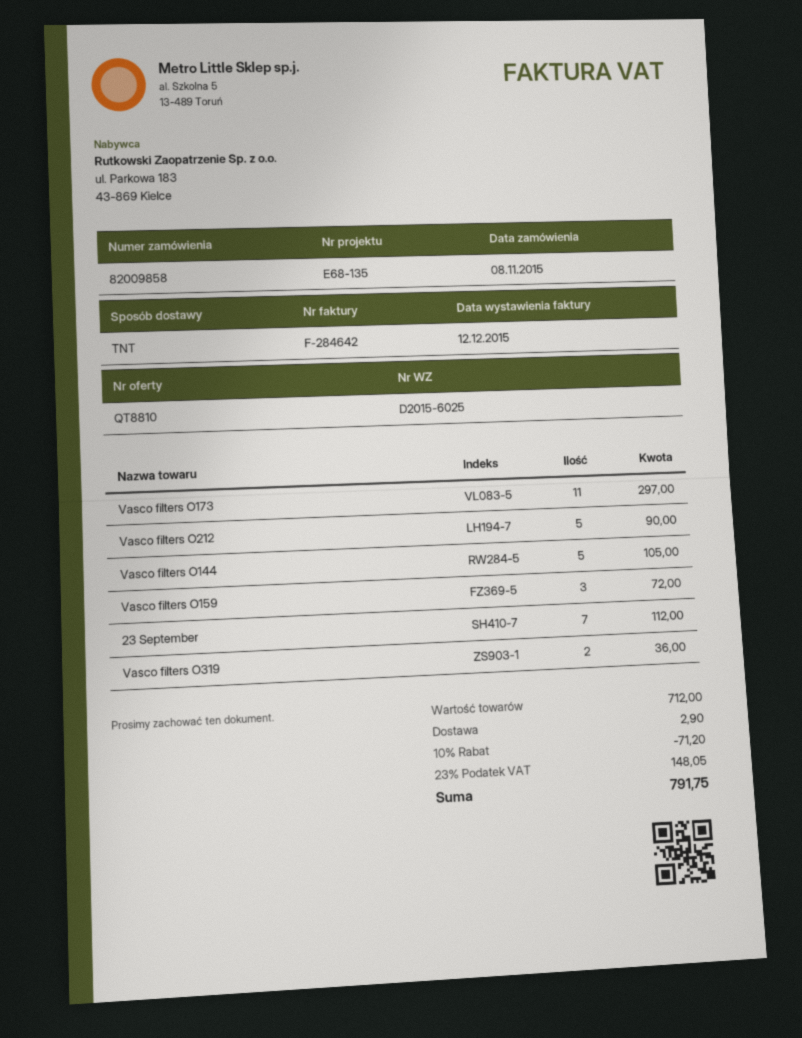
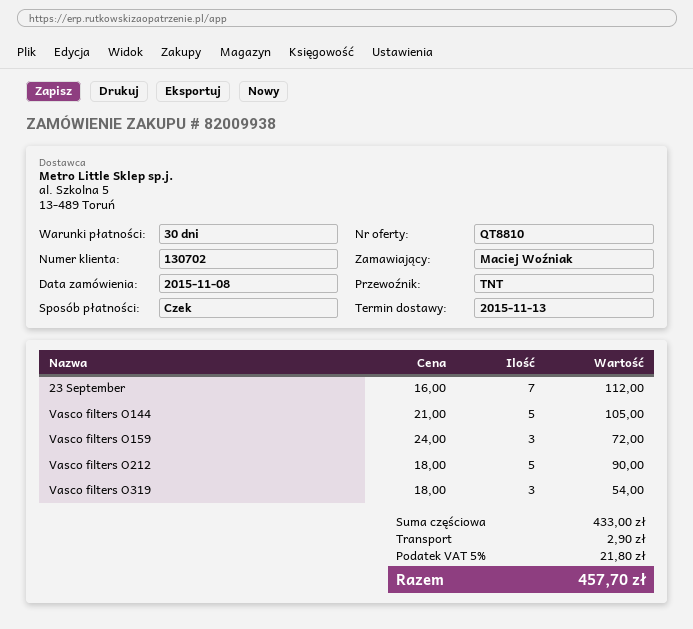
order number: 82009858 -> 82009938
Vasco filters O173: 11 for 297.00 -> none
Vasco filters O319: 2 for 36.00 -> 3 for 54.00
subtotal: 712.00 -> 433.00
discount: 10% = 71.20 -> none
tax: 23% = 148.05 -> 5% = 21.80
total: 791.75 -> 457.70

